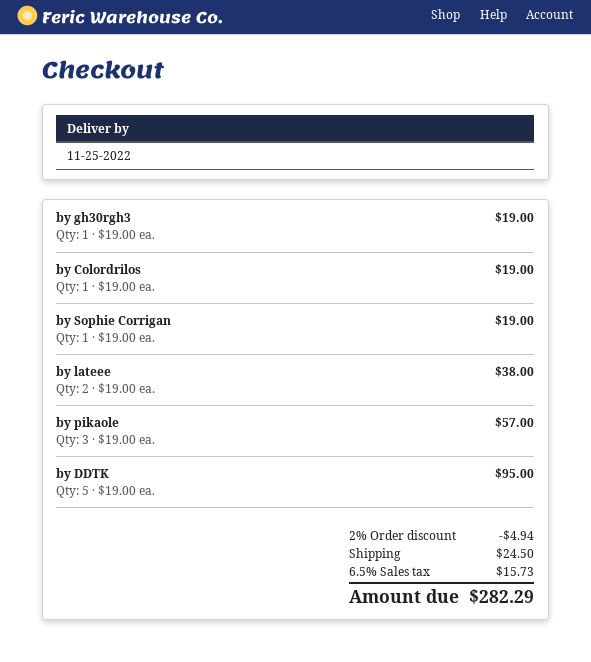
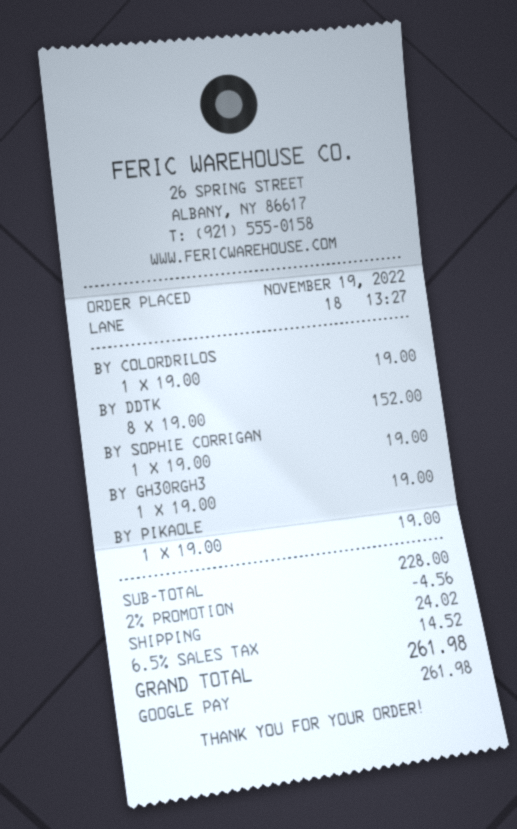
by lateee: 2 x 19.00 = 38.00 -> none
by pikaole: 3 x 19.00 = 57.00 -> 1 x 19.00 = 19.00
by DDTK: 5 x 19.00 = 95.00 -> 8 x 19.00 = 152.00
discount: 2% = 4.94 -> 2% = 4.56
shipping: 24.50 -> 24.02
tax: 6.5% = 15.73 -> 6.5% = 14.52
total: 282.29 -> 261.98

